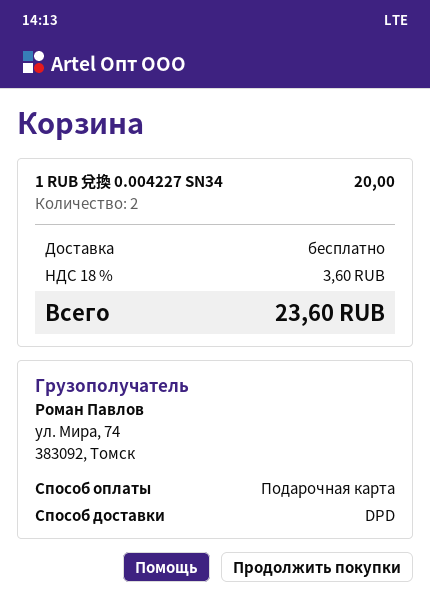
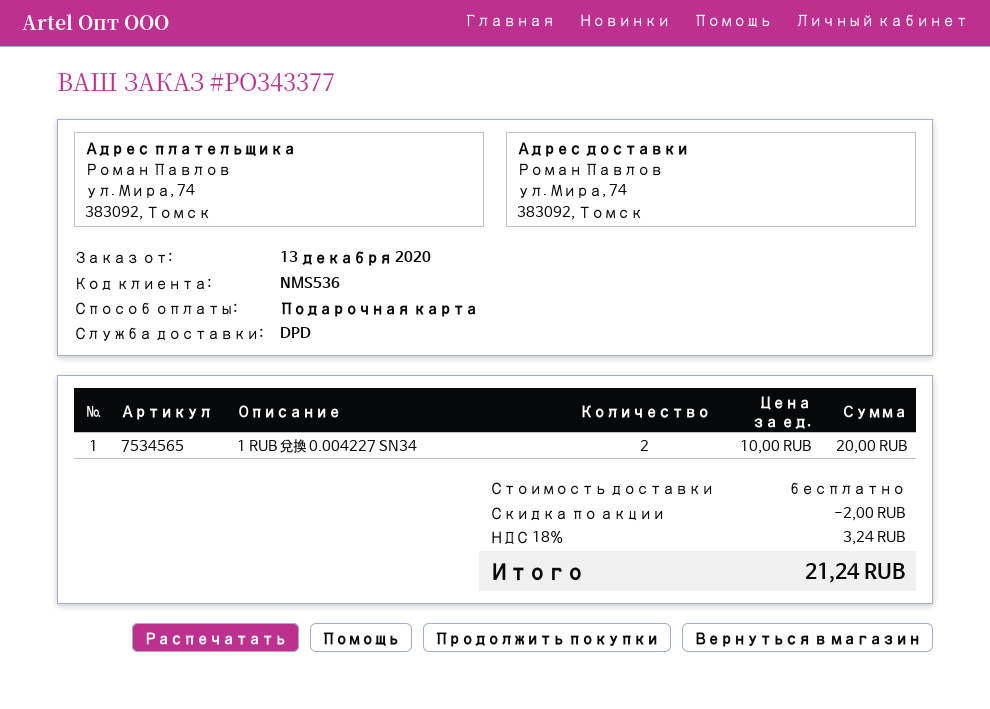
discount: none -> 2.00
tax: 18% = 3.60 -> 18% = 3.24
total: 23.60 -> 21.24

